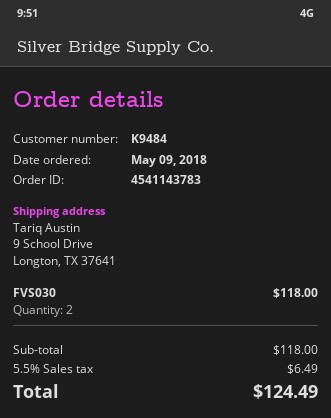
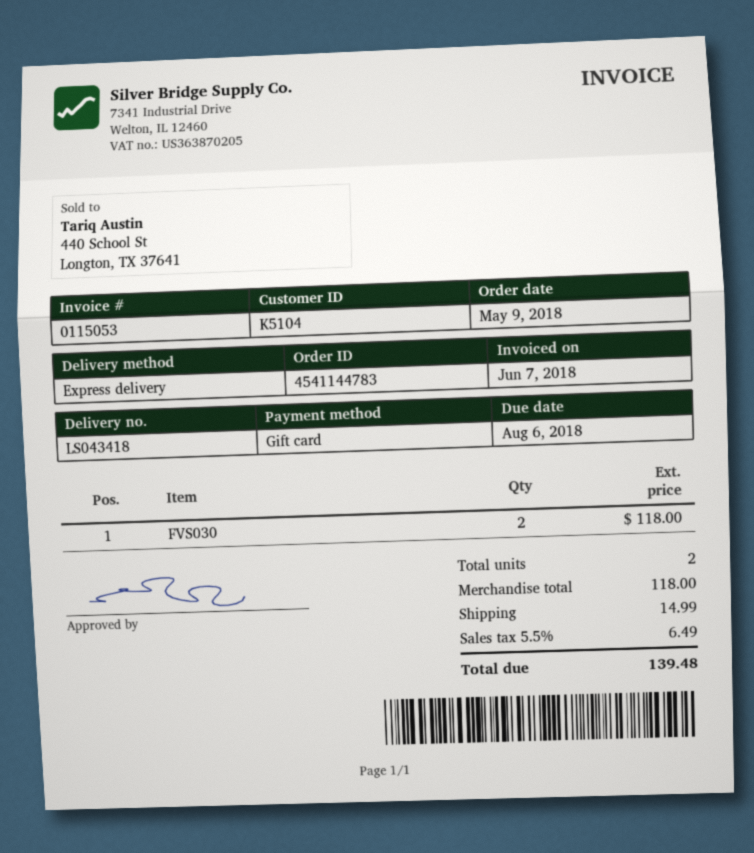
order number: 4541143783 -> 4541144783
customer number: K9484 -> K5104
shipping: none -> 14.99
total: 124.49 -> 139.48

